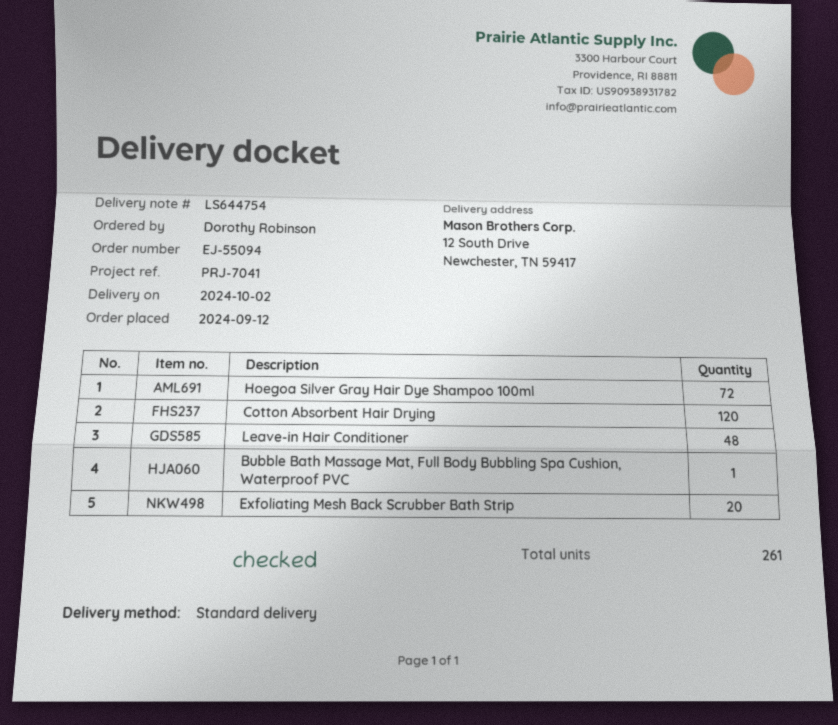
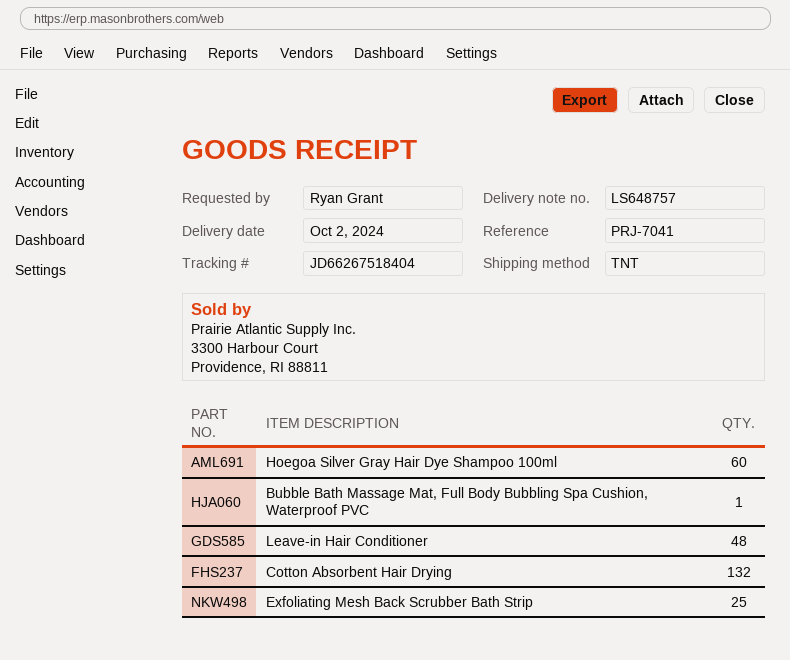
delivery note number: LS644754 -> LS648757
ordered by: Dorothy Robinson -> Ryan Grant
shipping method: standard -> TNT
Hoegoa Silver Gray Hair Dye Shampoo 100ml: 72 -> 60
Cotton Absorbent Hair Drying: 120 -> 132
Exfoliating Mesh Back Scrubber Bath Strip: 20 -> 25

